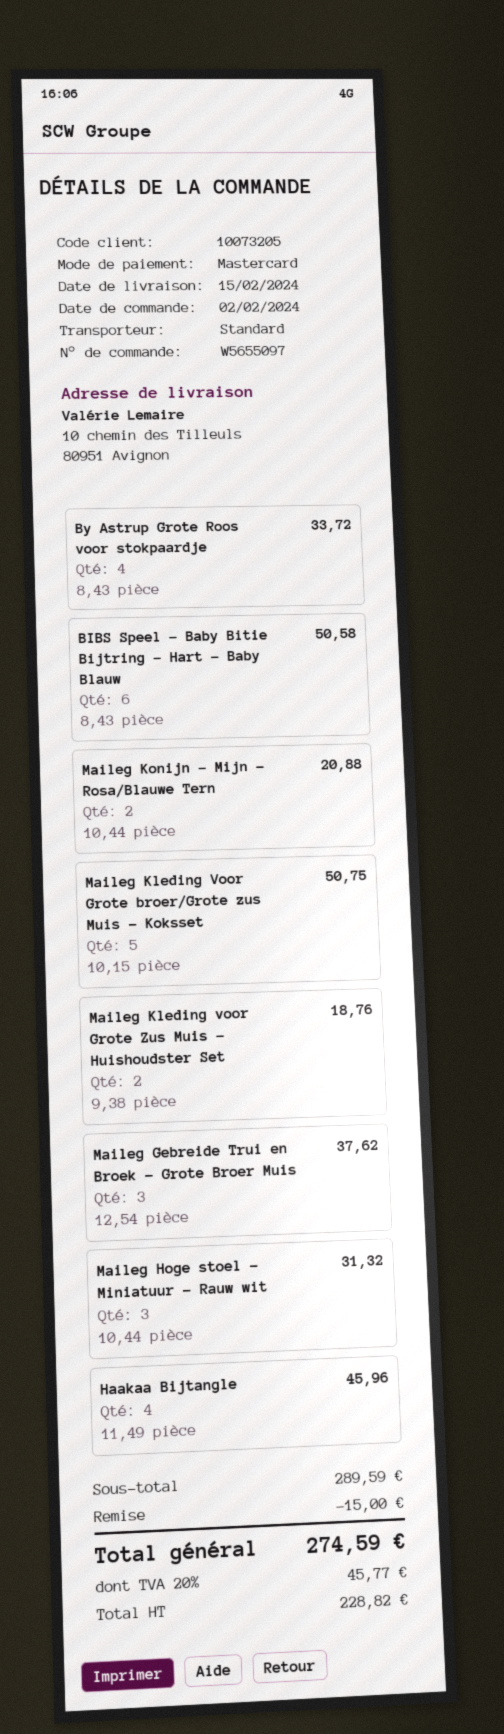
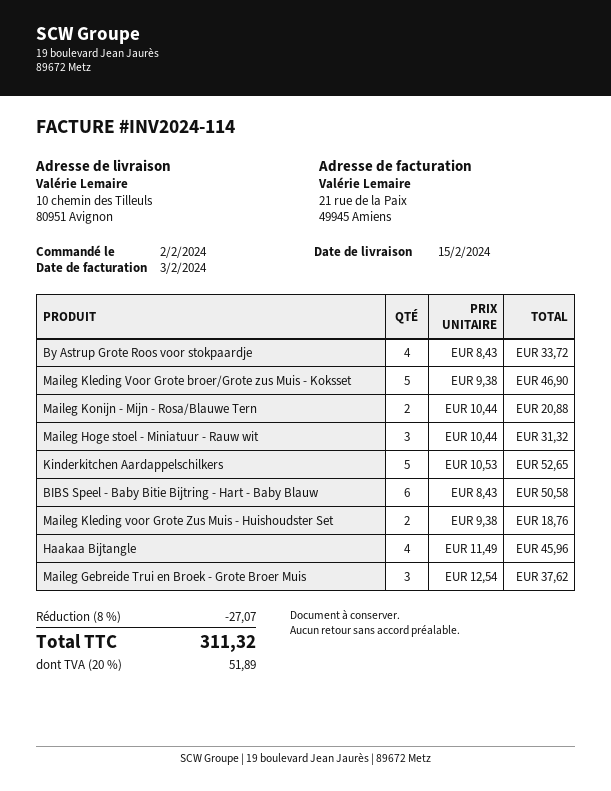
Maileg Kleding Voor Grote broer/Grote zus Muis - Koksset: 5 x 10.15 = 50.75 -> 5 x 9.38 = 46.90
Kinderkitchen Aardappelschilkers: none -> 5 x 10.53 = 52.65
discount: 15.00 -> 27.07
tax: 20% = 45.77 -> 20% = 51.89
total: 274.59 -> 311.32

